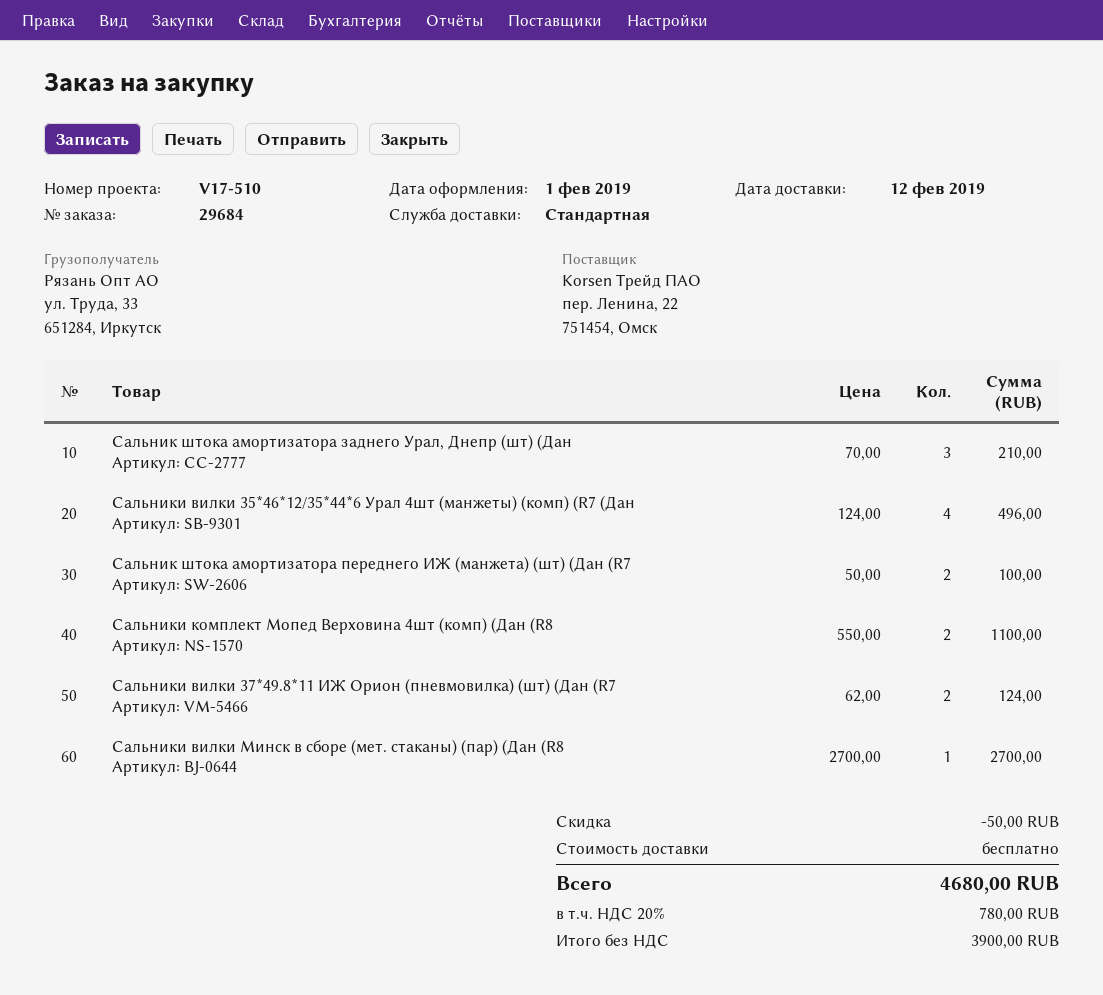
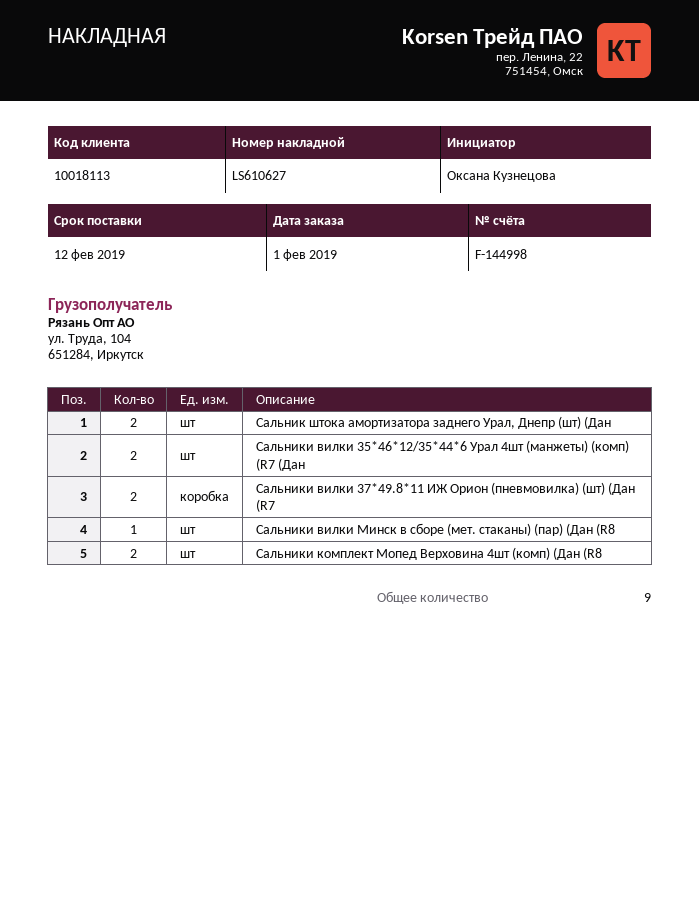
ship to: ул. Труда, 33, 651284, Иркутск -> ул. Труда, 104, 651284, Иркутск
Сальник штока амортизатора заднего Урал, Днепр (шт) (Дан: 3 -> 2
Сальники вилки 35*46*12/35*44*6 Урал 4шт (манжеты) (комп) (R7 (Дан: 4 -> 2
Сальник штока амортизатора переднего ИЖ (манжета) (шт) (Дан (R7: 2 -> none

